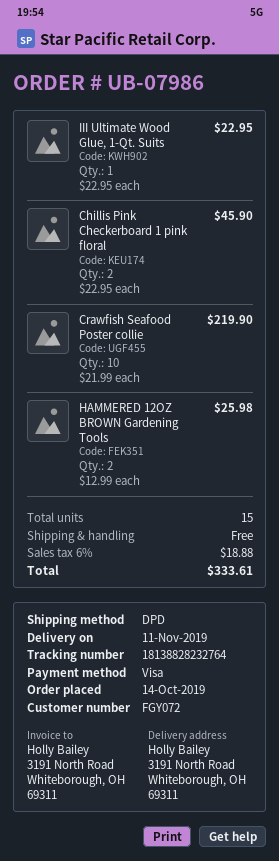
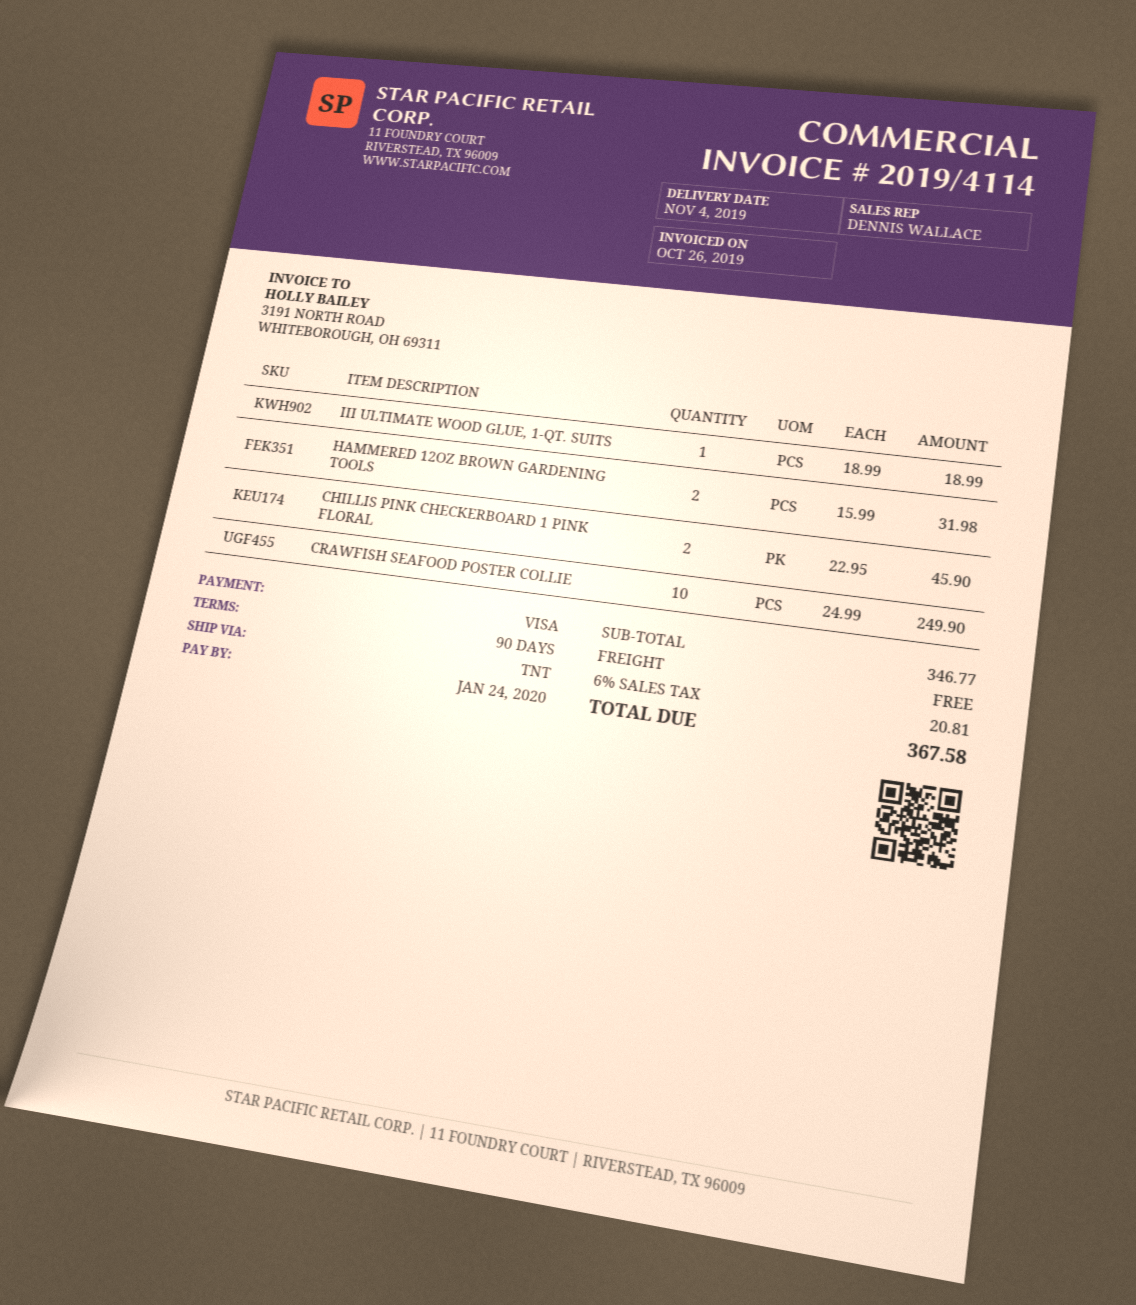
delivery date: 2019-11-11 -> 2019-11-04
shipping method: DPD -> TNT
III Ultimate Wood Glue, 1-Qt. Suits: 1 x 22.95 = 22.95 -> 1 x 18.99 = 18.99
Crawfish Seafood Poster collie: 10 x 21.99 = 219.90 -> 10 x 24.99 = 249.90
HAMMERED 12OZ BROWN Gardening Tools: 2 x 12.99 = 25.98 -> 2 x 15.99 = 31.98
tax: 6% = 18.88 -> 6% = 20.81
total: 333.61 -> 367.58

